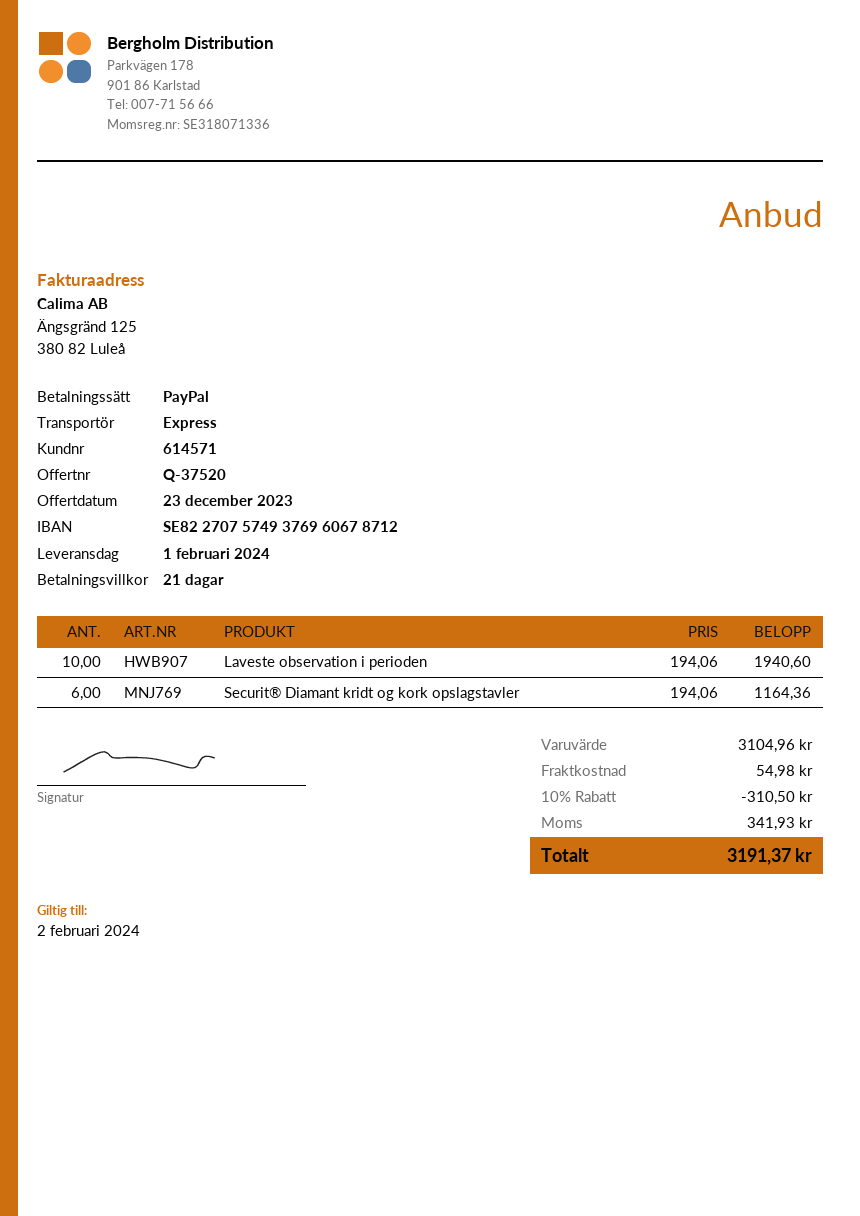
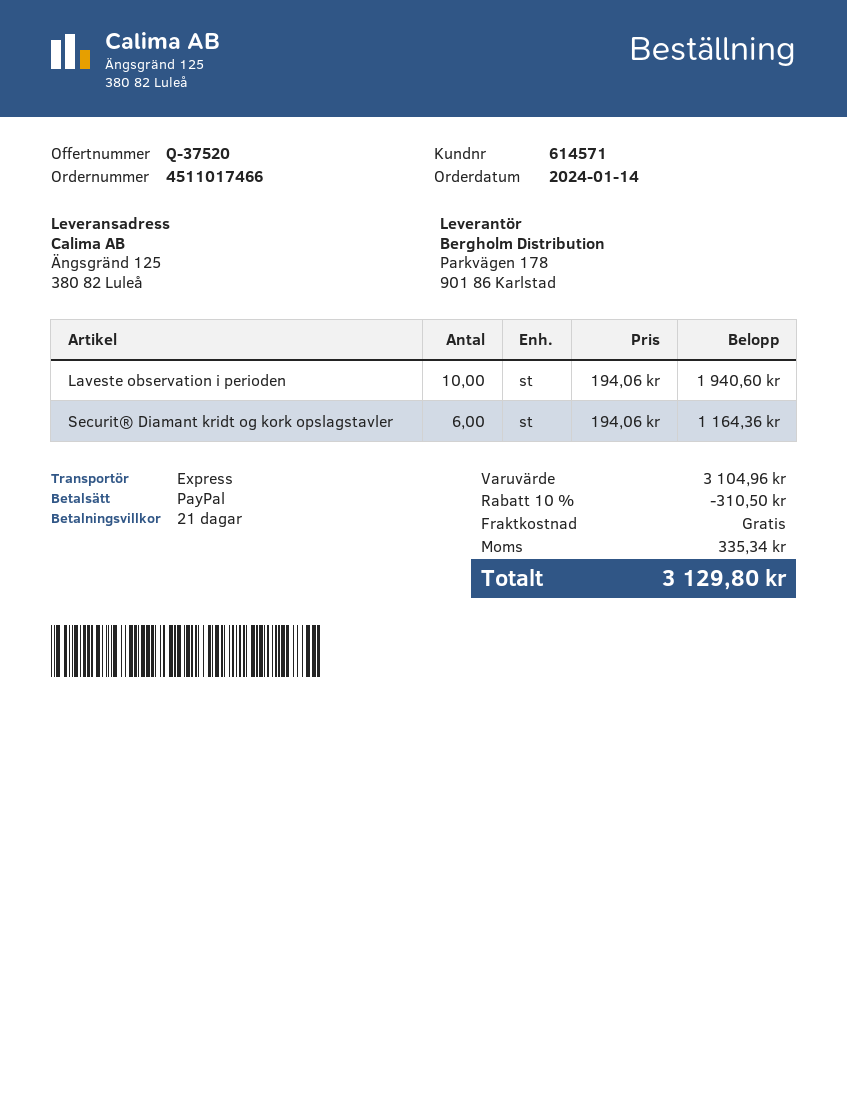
shipping: 54.98 -> 0.00
tax: 341.93 -> 335.34
total: 3191.37 -> 3129.80

